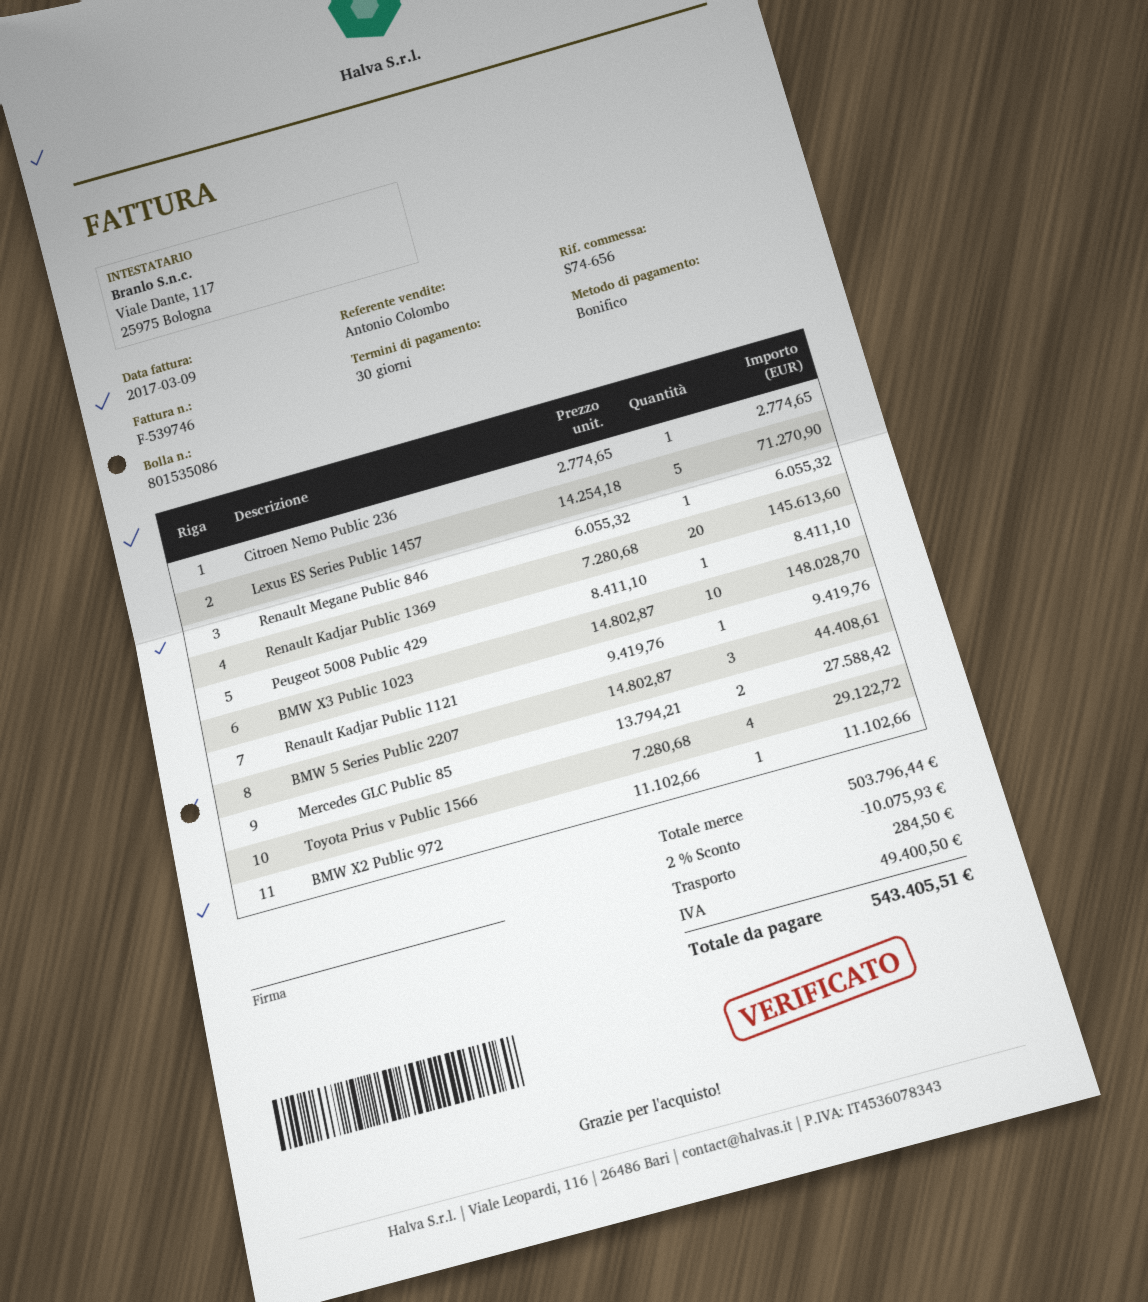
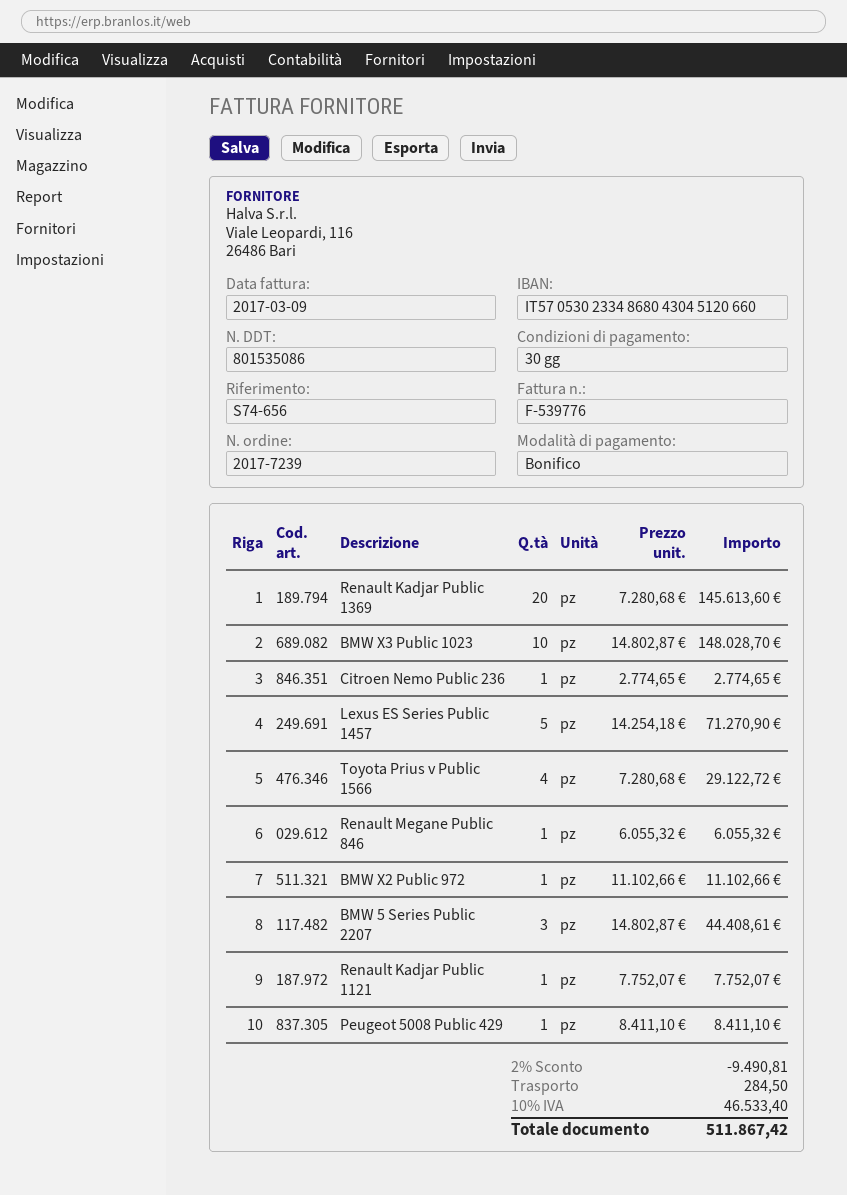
invoice number: F-539746 -> F-539776
Renault Kadjar Public 1121: 1 x 9419.76 = 9419.76 -> 1 x 7752.07 = 7752.07
Mercedes GLC Public 85: 2 x 13794.21 = 27588.42 -> none
discount: 2% = 10075.93 -> 2% = 9490.81
tax: 49400.50 -> 46533.40
total: 543405.51 -> 511867.42

